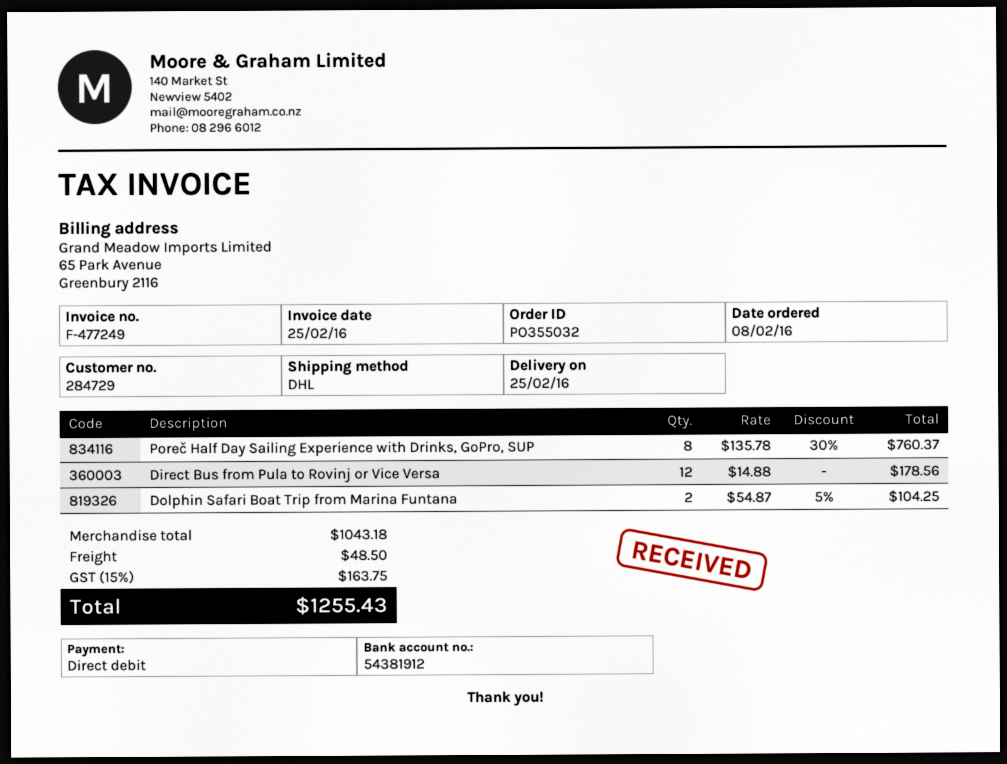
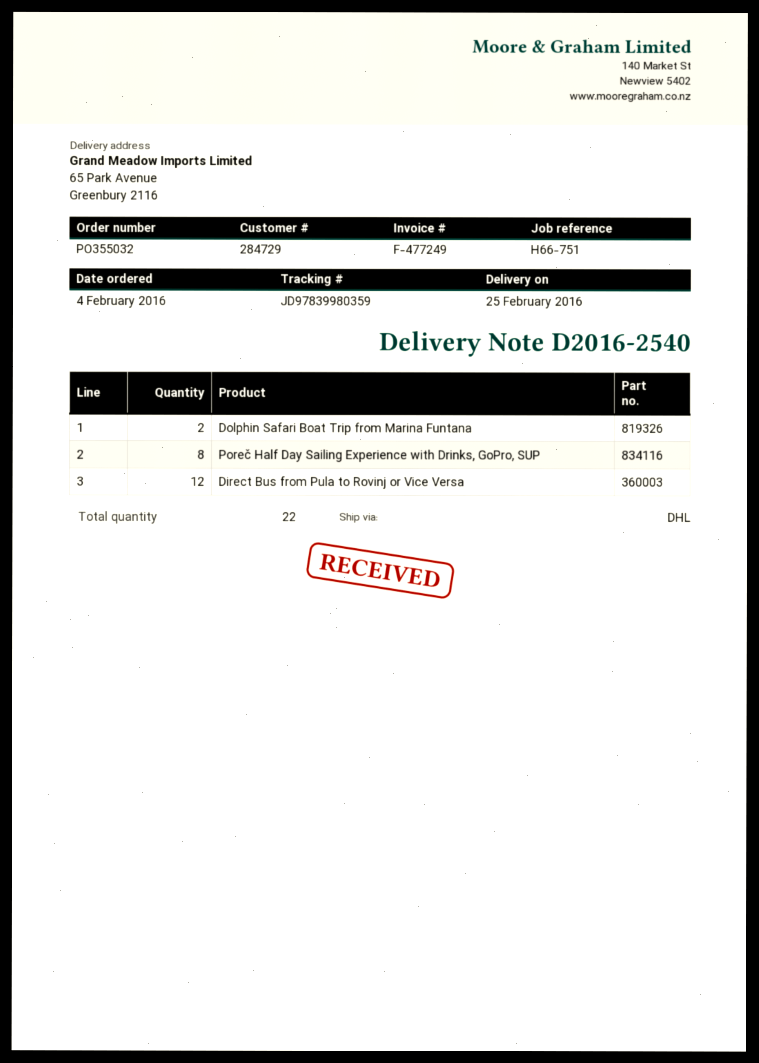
order date: 2016-02-08 -> 2016-02-04

